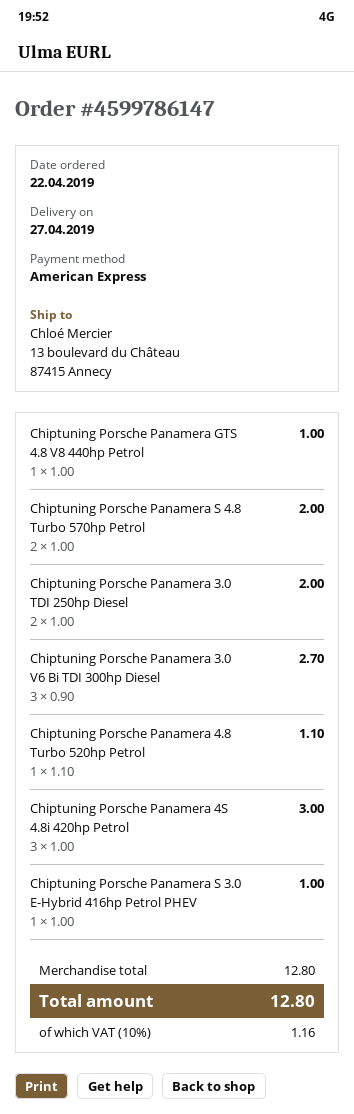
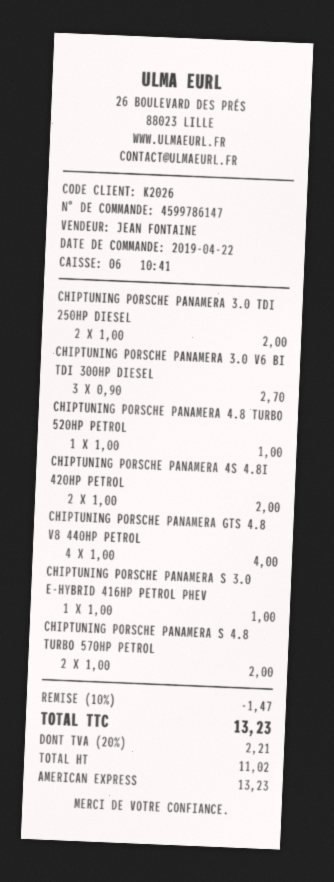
Chiptuning Porsche Panamera GTS 4.8 V8 440hp Petrol: 1 x 1.00 = 1.00 -> 4 x 1.00 = 4.00
Chiptuning Porsche Panamera 4.8 Turbo 520hp Petrol: 1 x 1.10 = 1.10 -> 1 x 1.00 = 1.00
Chiptuning Porsche Panamera 4S 4.8i 420hp Petrol: 3 x 1.00 = 3.00 -> 2 x 1.00 = 2.00
discount: none -> 10% = 1.47
tax: 10% = 1.16 -> 20% = 2.21
total: 12.80 -> 13.23

